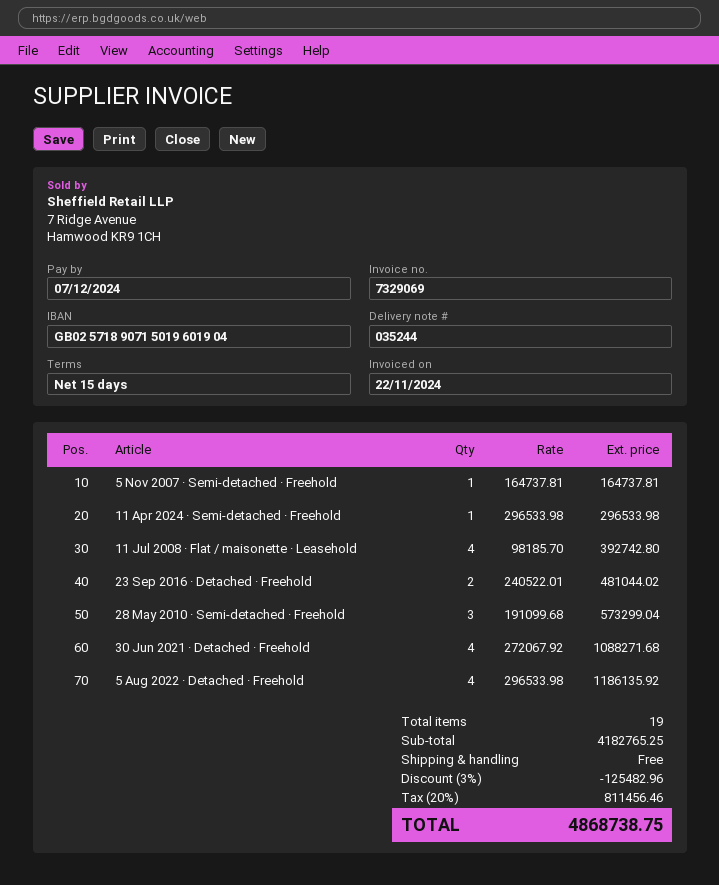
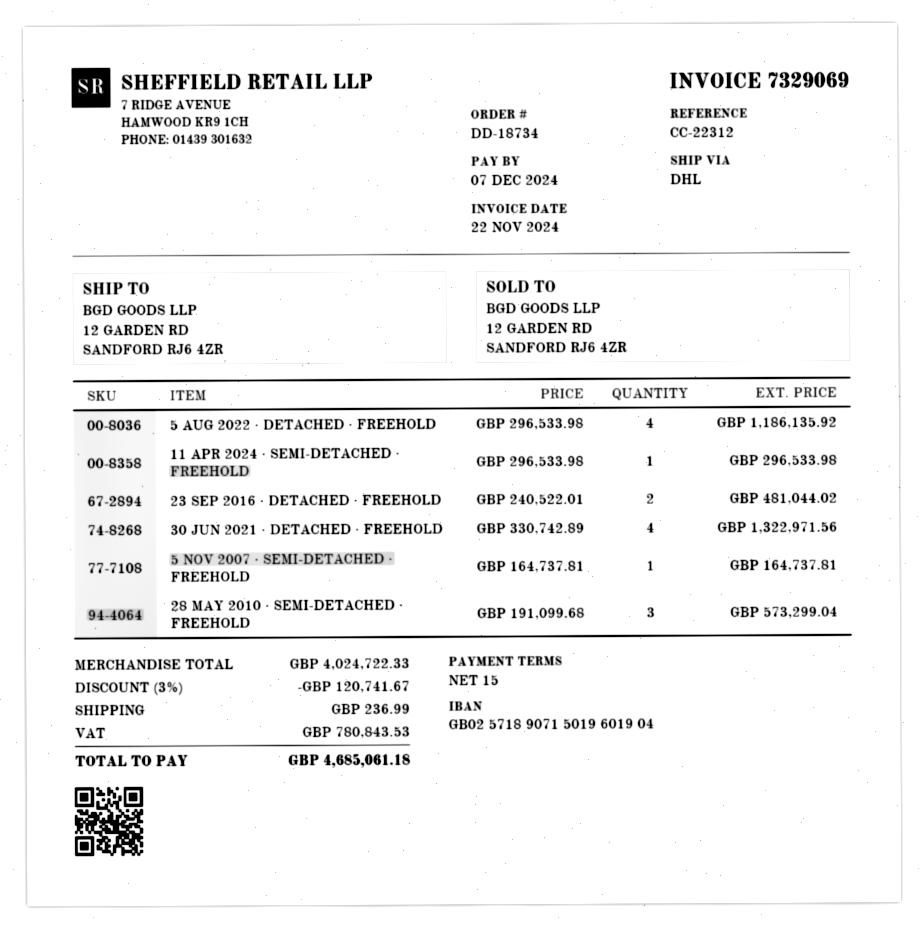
11 Jul 2008 · Flat / maisonette · Leasehold: 4 x 98185.70 = 392742.80 -> none
30 Jun 2021 · Detached · Freehold: 4 x 272067.92 = 1088271.68 -> 4 x 330742.89 = 1322971.56
subtotal: 4182765.25 -> 4024722.33
discount: 3% = 125482.96 -> 3% = 120741.67
shipping: 0.00 -> 236.99
tax: 811456.46 -> 780843.53
total: 4868738.75 -> 4685061.18

